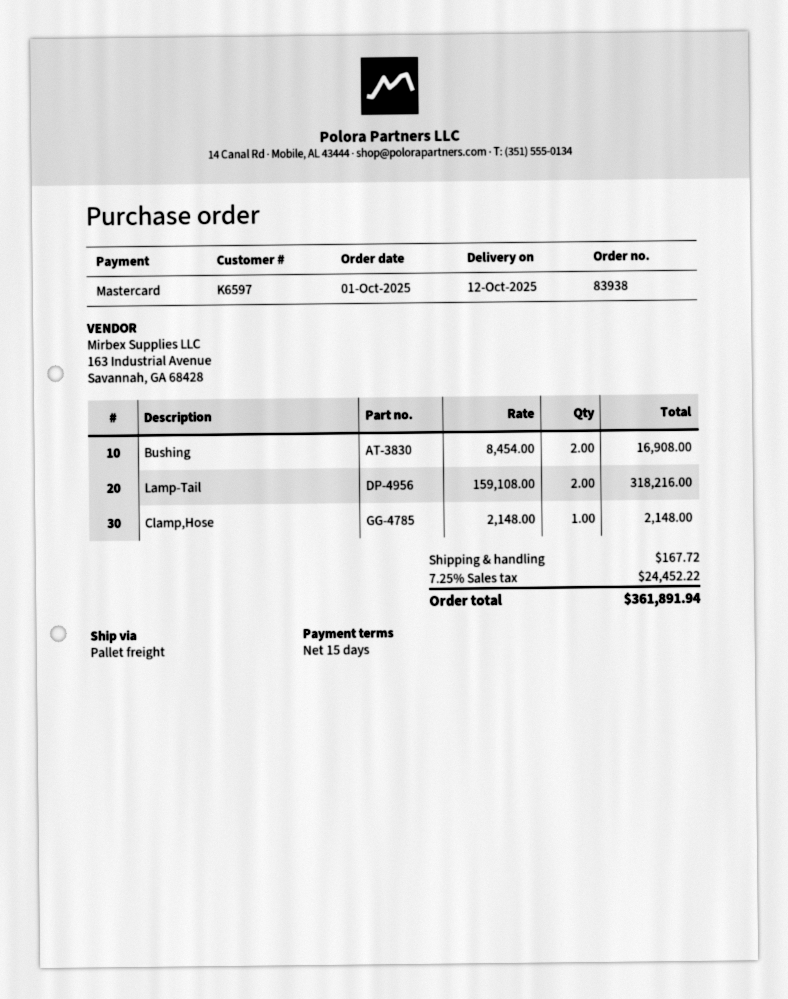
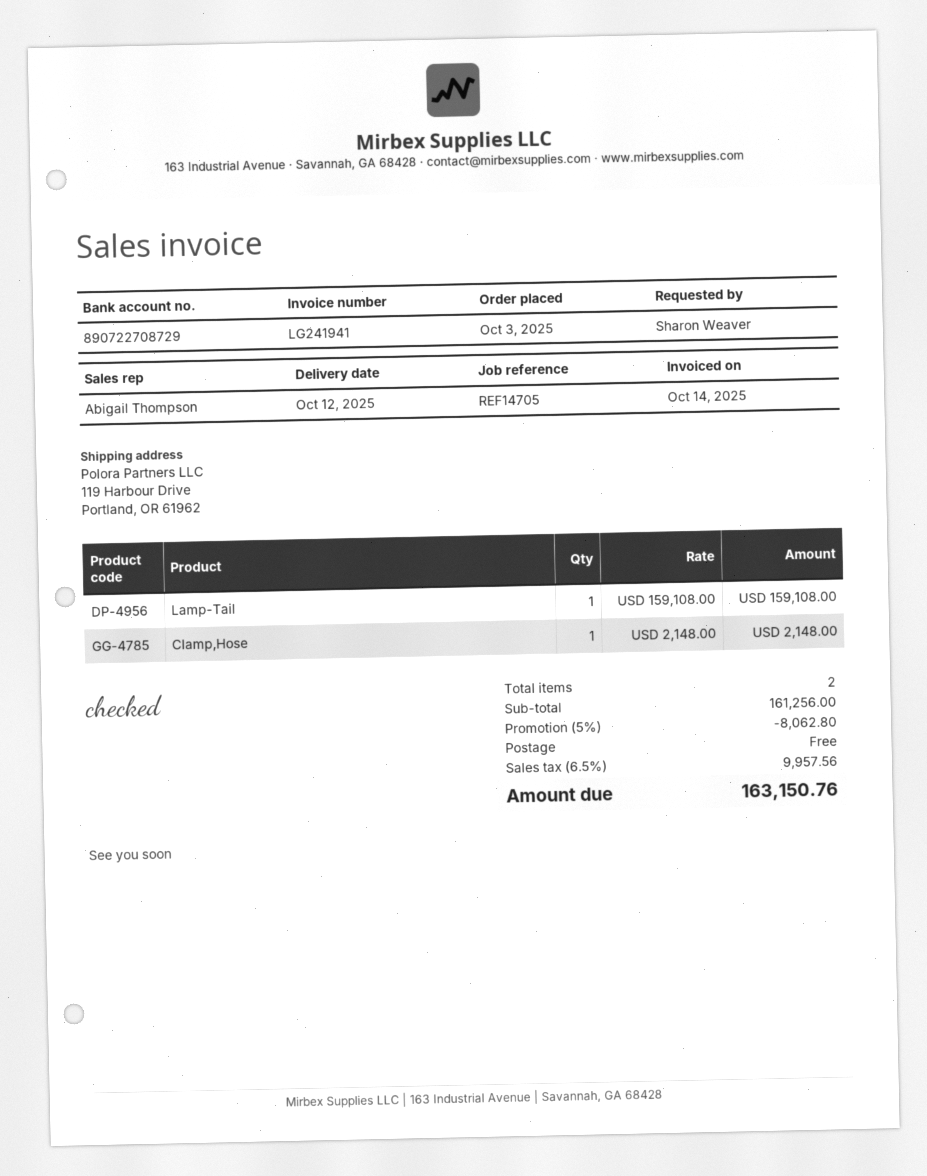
order date: 2025-10-01 -> 2025-10-03
Bushing: 2 x 8454.00 = 16908.00 -> none
Lamp-Tail: 2 x 159108.00 = 318216.00 -> 1 x 159108.00 = 159108.00
discount: none -> 5% = 8062.80
shipping: 167.72 -> 0.00
tax: 7.25% = 24452.22 -> 6.5% = 9957.56
total: 361891.94 -> 163150.76

